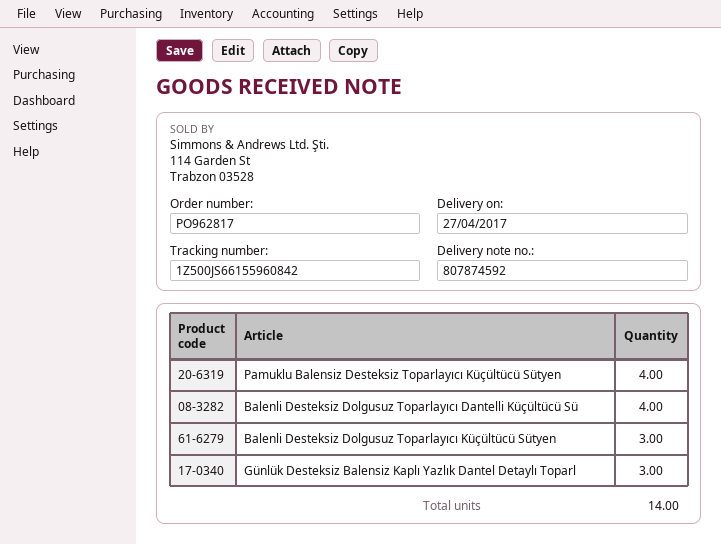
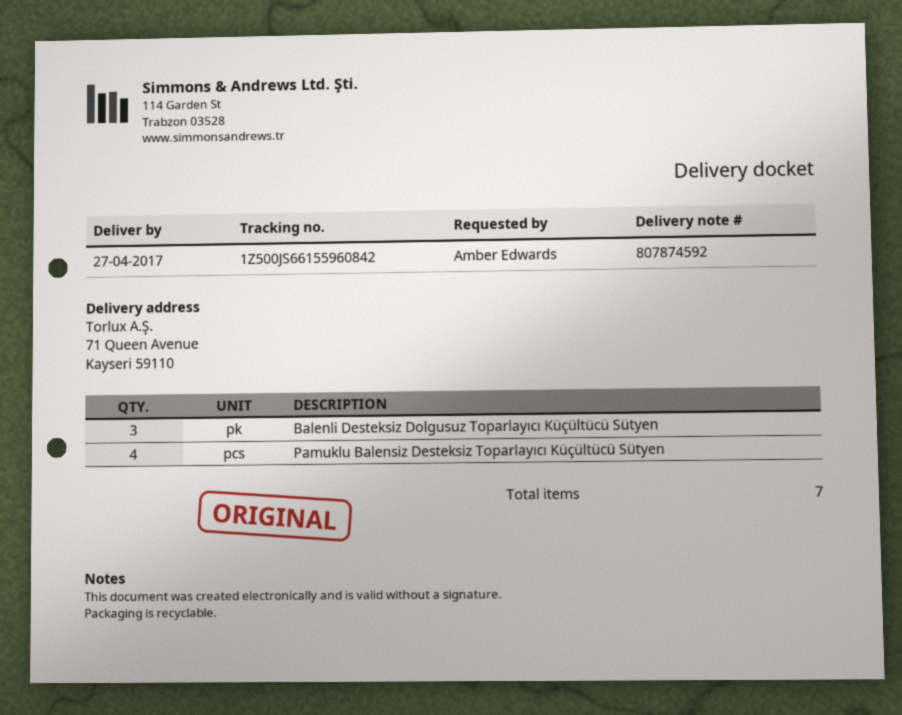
Balenli Desteksiz Dolgusuz Toparlayıcı Dantelli Küçültücü Sü: 4 -> none
Günlük Desteksiz Balensiz Kaplı Yazlık Dantel Detaylı Toparl: 3 -> none
total quantity: 14 -> 7

